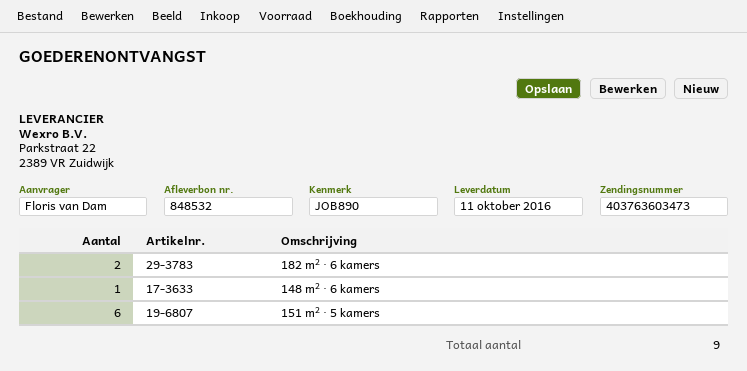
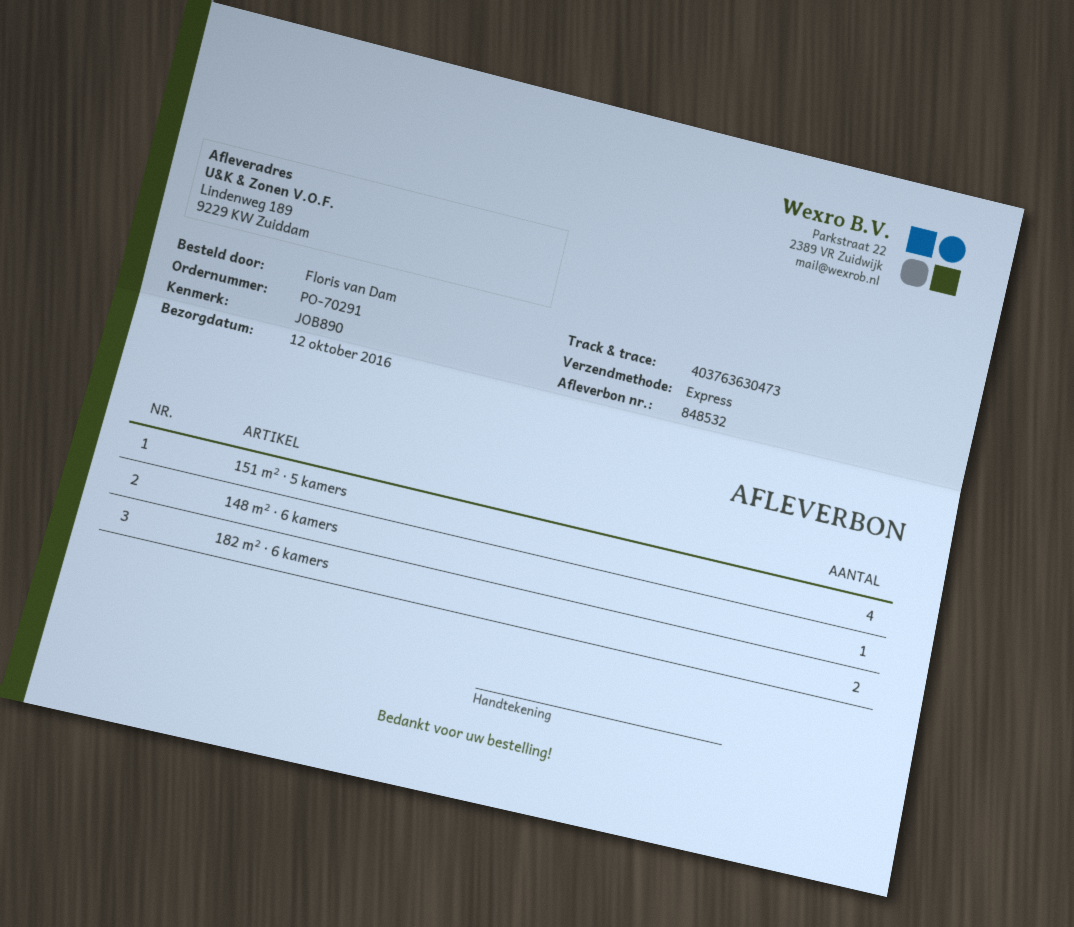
delivery date: 2016-10-11 -> 2016-10-12
tracking number: 403763603473 -> 403763630473
151 m² · 5 kamers: 6 -> 4

